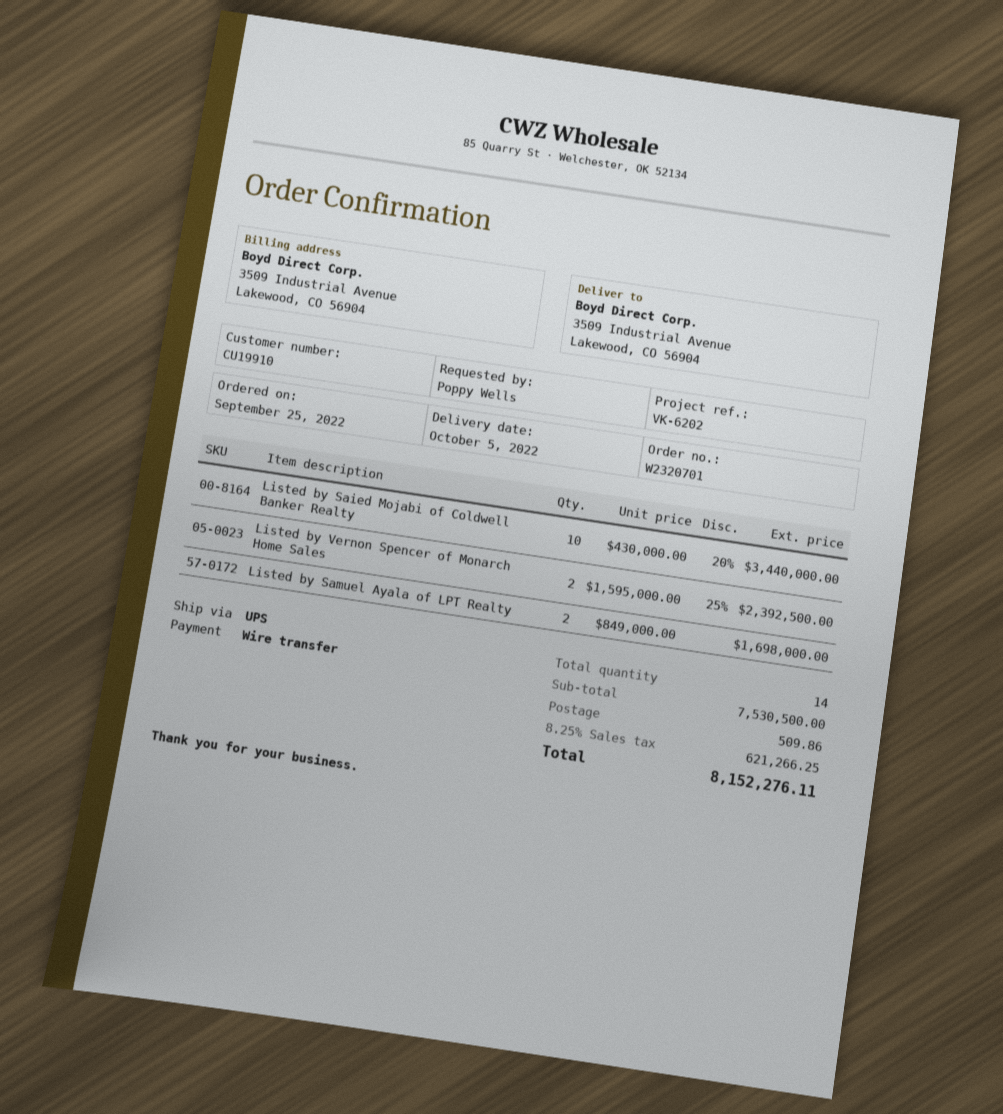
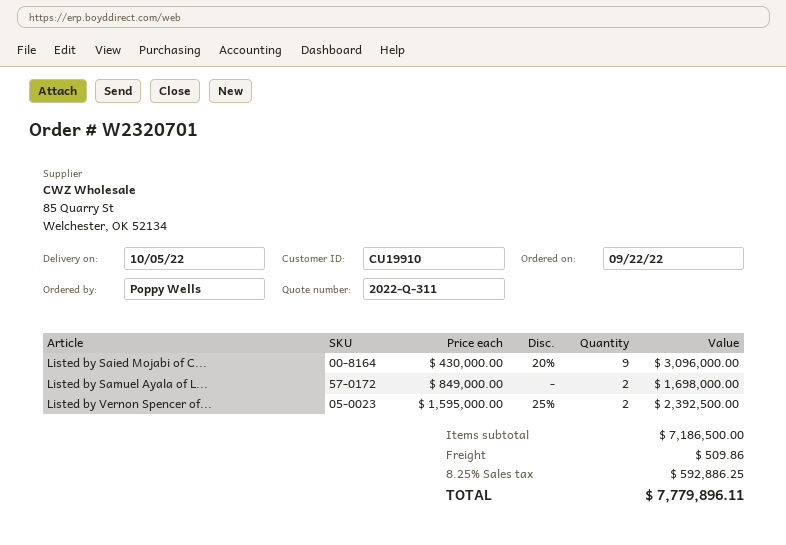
order date: 2022-09-25 -> 2022-09-22
Listed by Saied Mojabi of Coldwell Banker Realty: 10 x 430000.00 - 20% = 3440000.00 -> 9 x 430000.00 - 20% = 3096000.00
subtotal: 7530500.00 -> 7186500.00
tax: 8.25% = 621266.25 -> 8.25% = 592886.25
total: 8152276.11 -> 7779896.11

